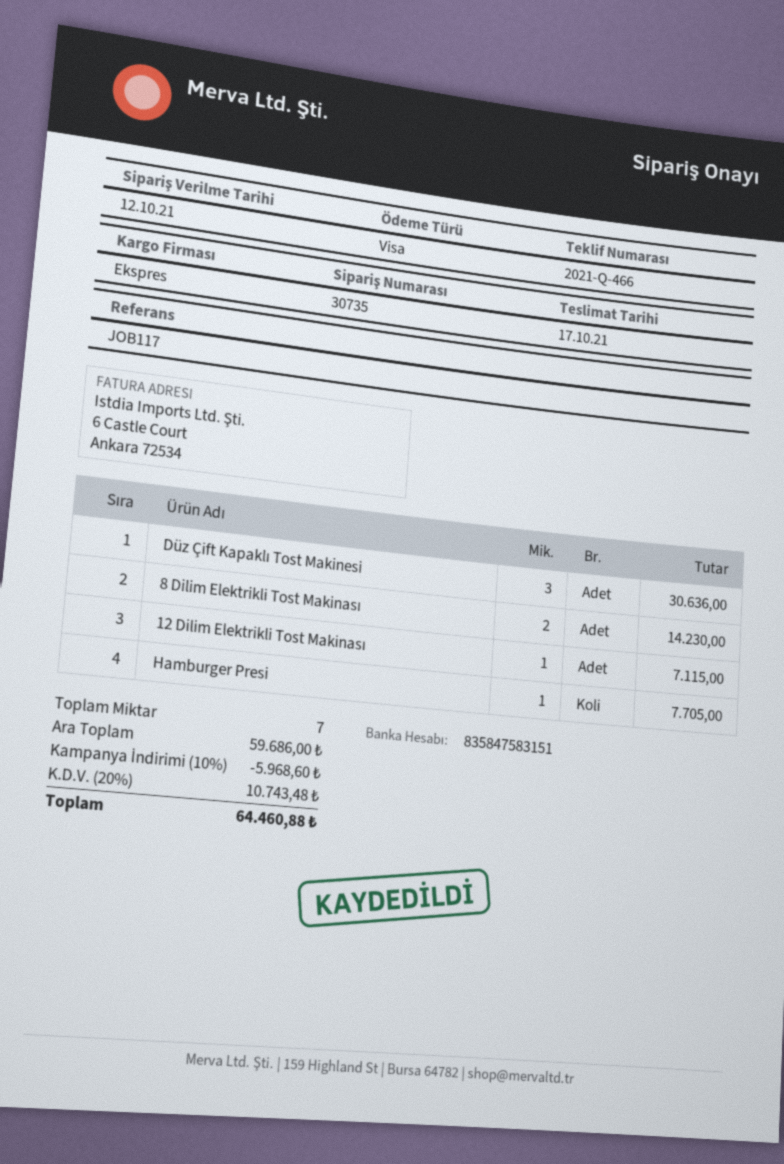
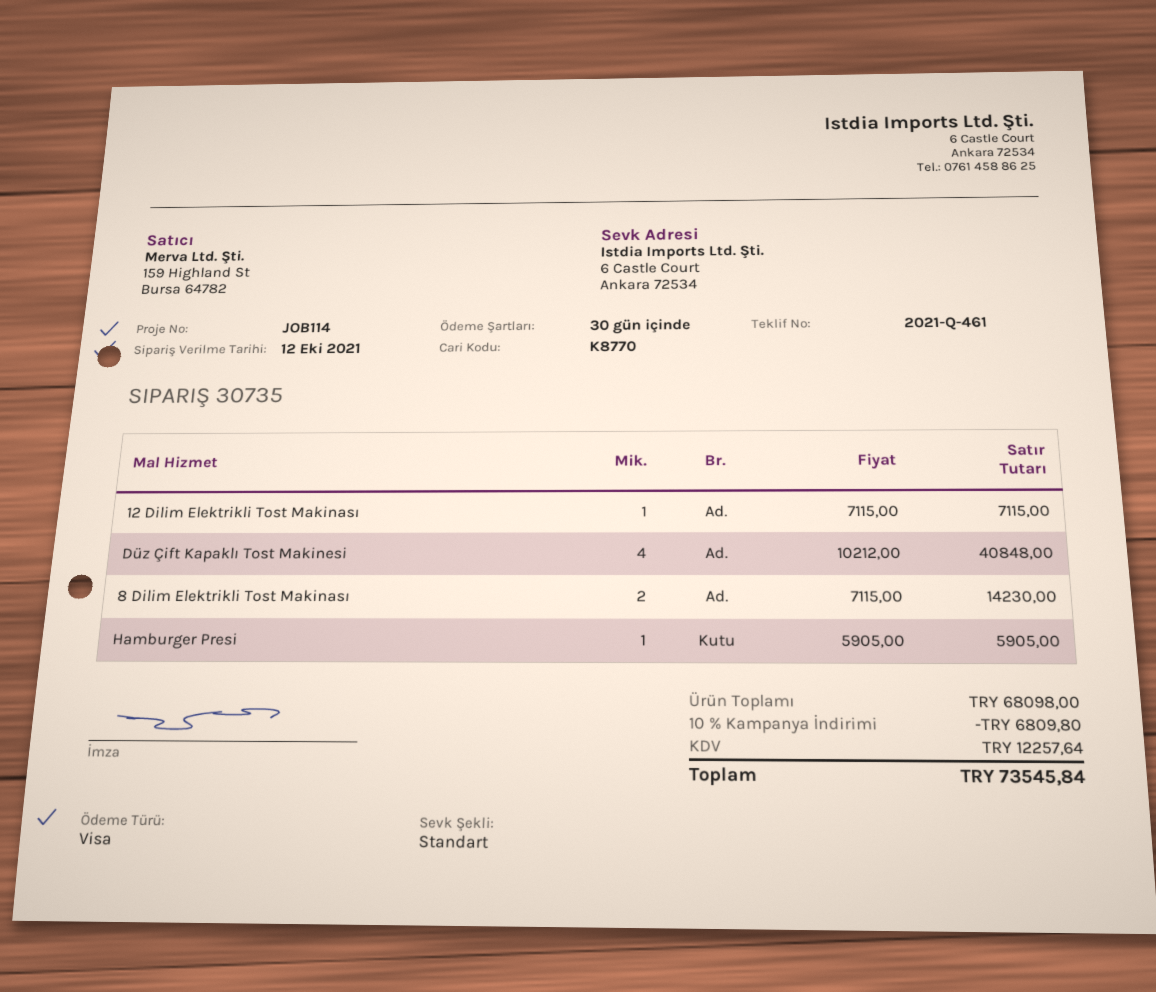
quote number: 2021-Q-466 -> 2021-Q-461
reference: JOB117 -> JOB114
shipping method: express -> standard
Düz Çift Kapaklı Tost Makinesi: 3 for 30636.00 -> 4 for 40848.00
Hamburger Presi: 1 for 7705.00 -> 1 for 5905.00
subtotal: 59686.00 -> 68098.00
discount: 10% = 5968.60 -> 10% = 6809.80
tax: 10743.48 -> 12257.64
total: 64460.88 -> 73545.84

